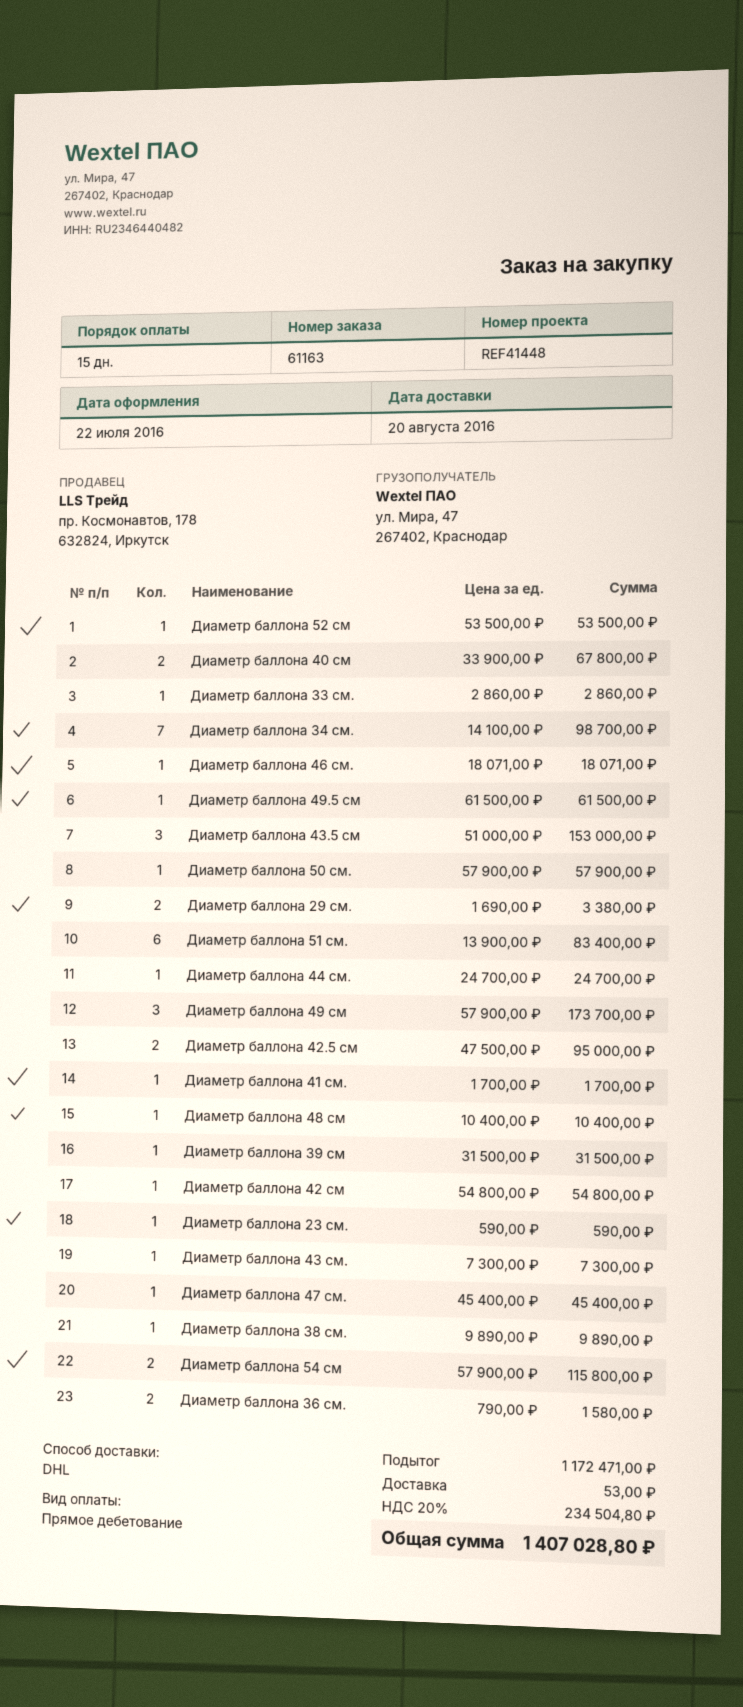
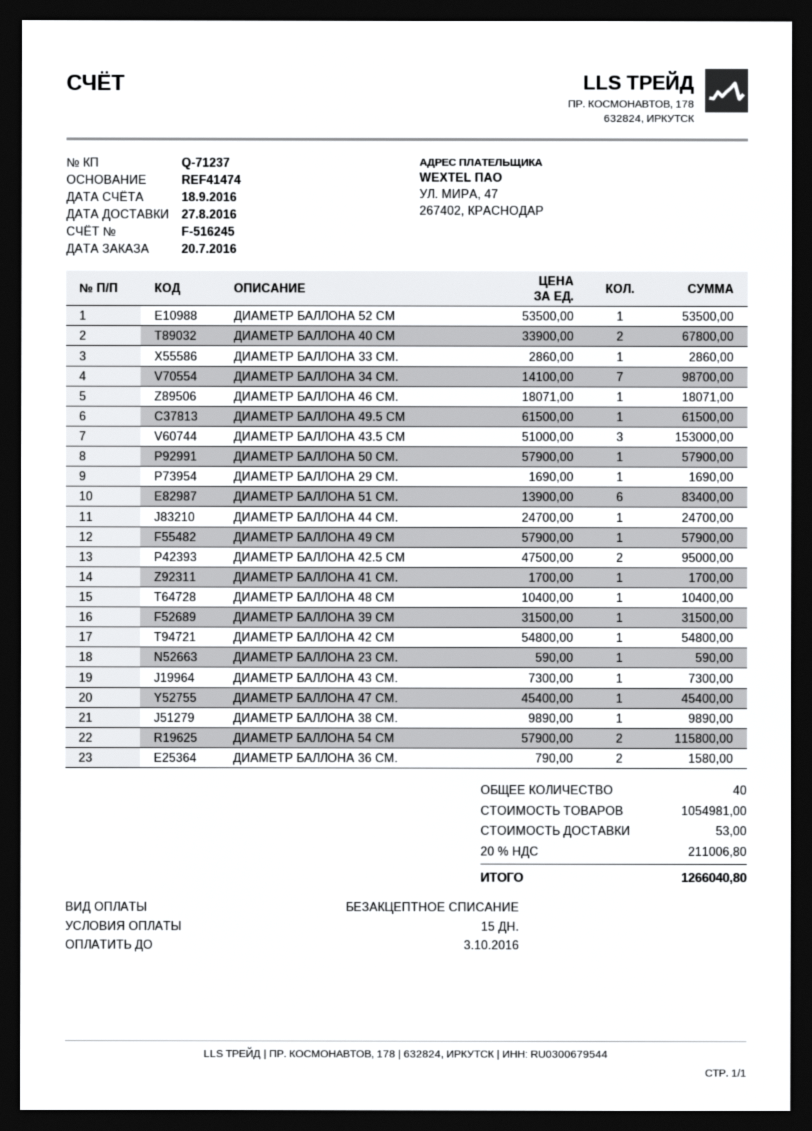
order date: 2016-07-22 -> 2016-07-20
delivery date: 2016-08-20 -> 2016-08-27
reference: REF41448 -> REF41474
Диаметр баллона 29 см.: 2 x 1690.00 = 3380.00 -> 1 x 1690.00 = 1690.00
Диаметр баллона 49 см: 3 x 57900.00 = 173700.00 -> 1 x 57900.00 = 57900.00
subtotal: 1172471.00 -> 1054981.00
tax: 20% = 234504.80 -> 20% = 211006.80
total: 1407028.80 -> 1266040.80

